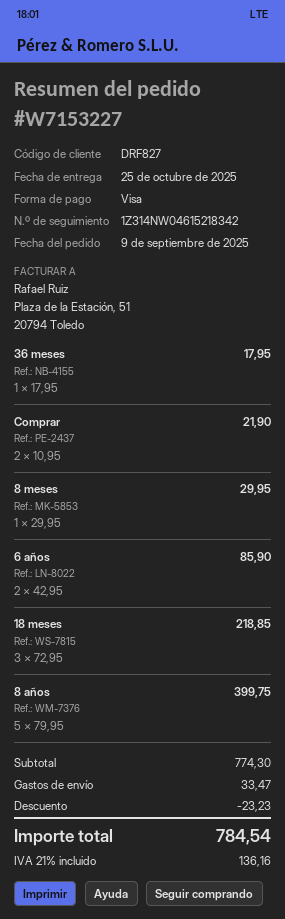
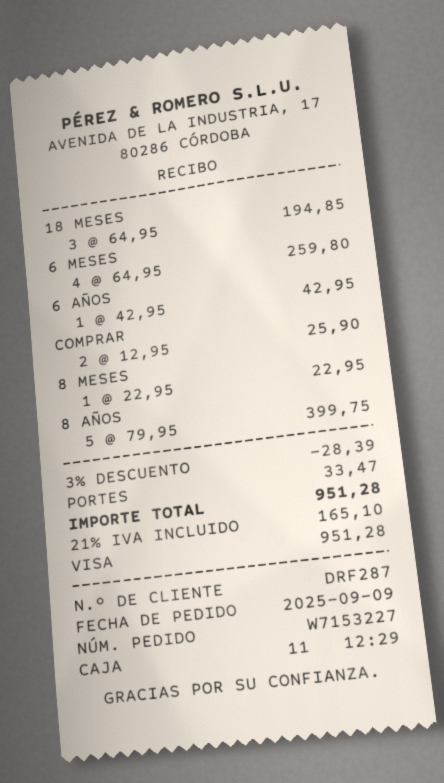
customer number: DRF827 -> DRF287
36 meses: 1 x 17.95 = 17.95 -> none
Comprar: 2 x 10.95 = 21.90 -> 2 x 12.95 = 25.90
8 meses: 1 x 29.95 = 29.95 -> 1 x 22.95 = 22.95
6 años: 2 x 42.95 = 85.90 -> 1 x 42.95 = 42.95
18 meses: 3 x 72.95 = 218.85 -> 3 x 64.95 = 194.85
6 MESES: none -> 4 x 64.95 = 259.80
discount: 23.23 -> 28.39
tax: 21% = 136.16 -> 21% = 165.10
total: 784.54 -> 951.28

